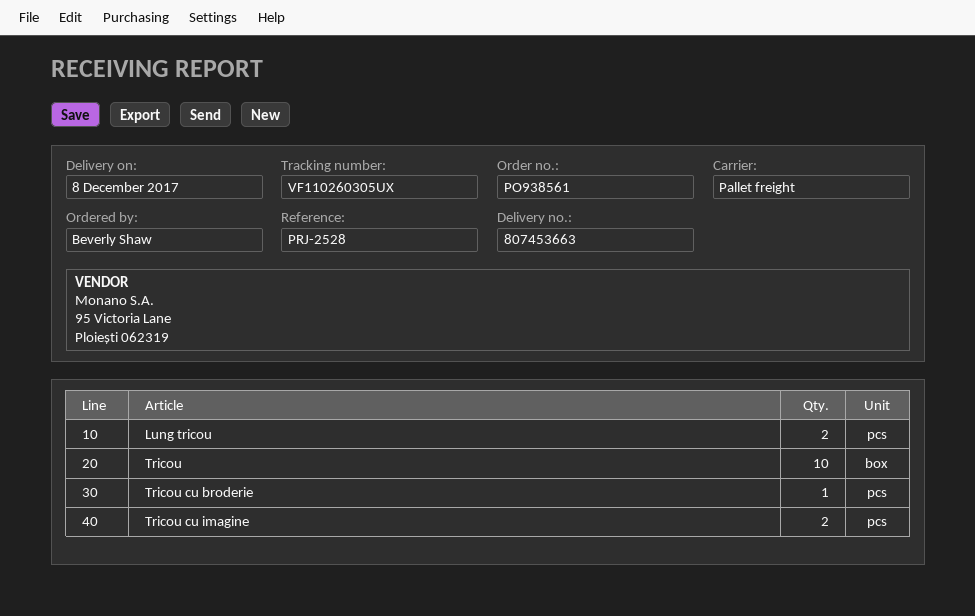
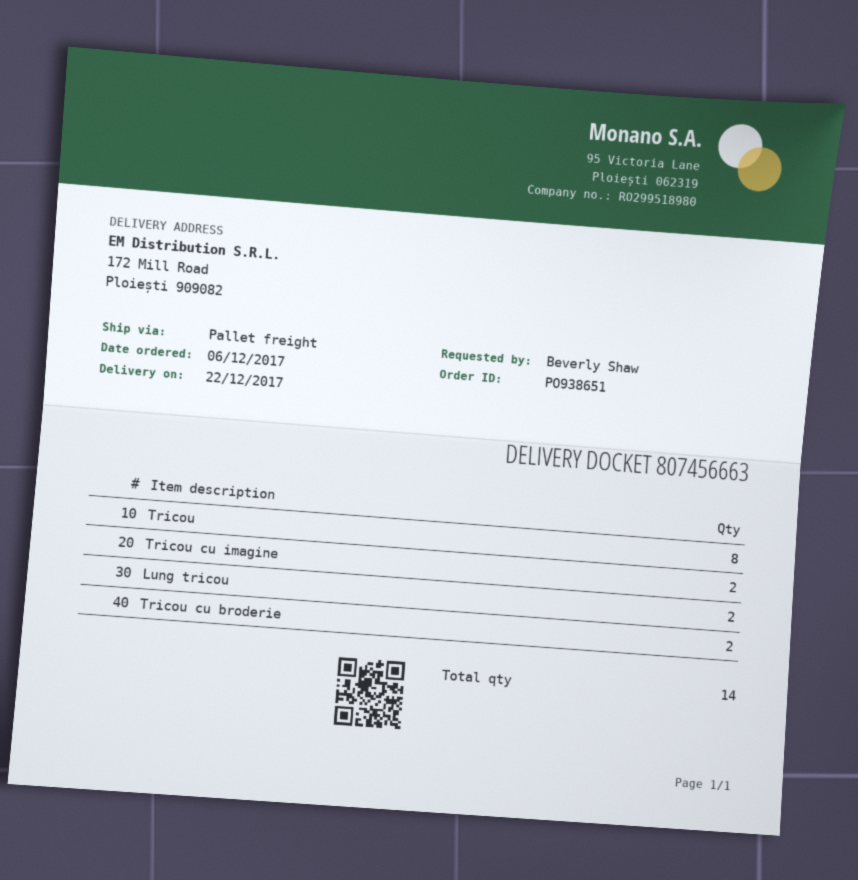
order number: PO938561 -> PO938651
delivery note number: 807453663 -> 807456663
delivery date: 2017-12-08 -> 2017-12-22
Tricou: 10 -> 8
Tricou cu broderie: 1 -> 2

